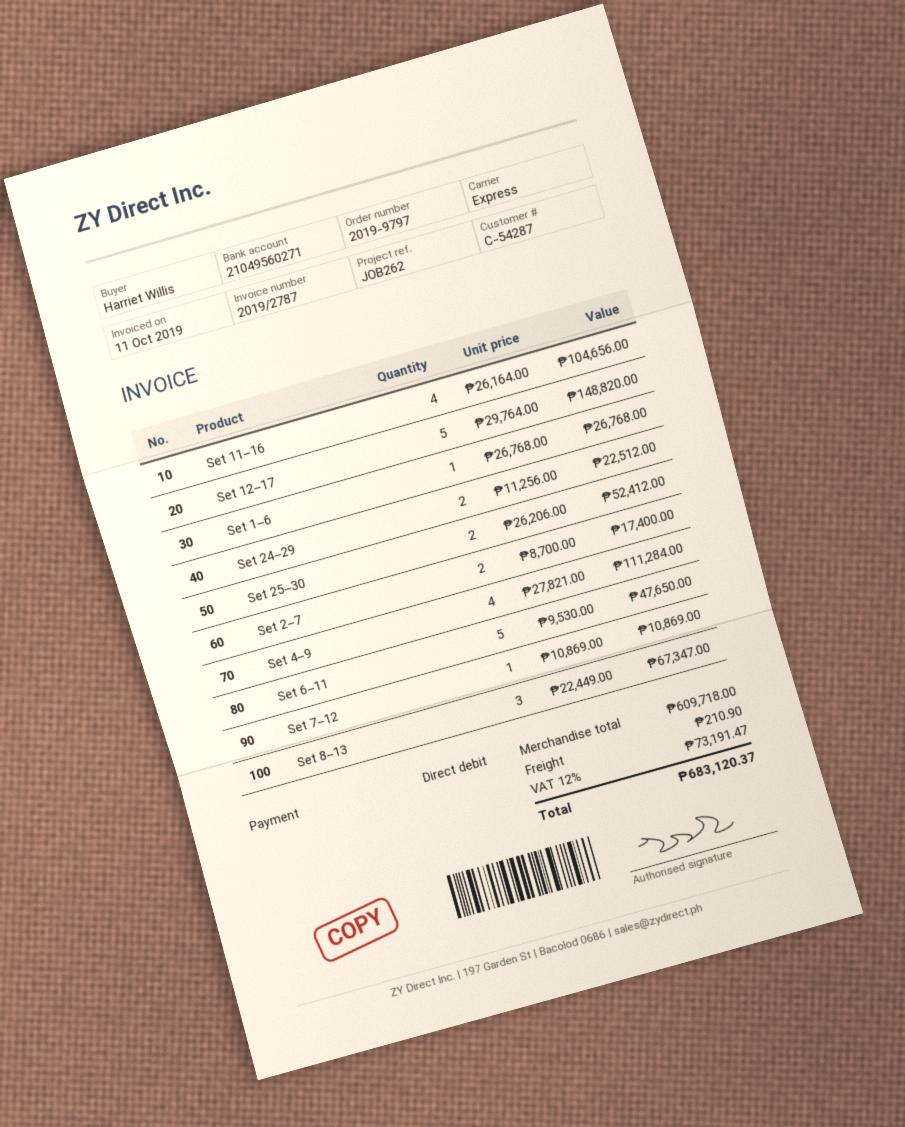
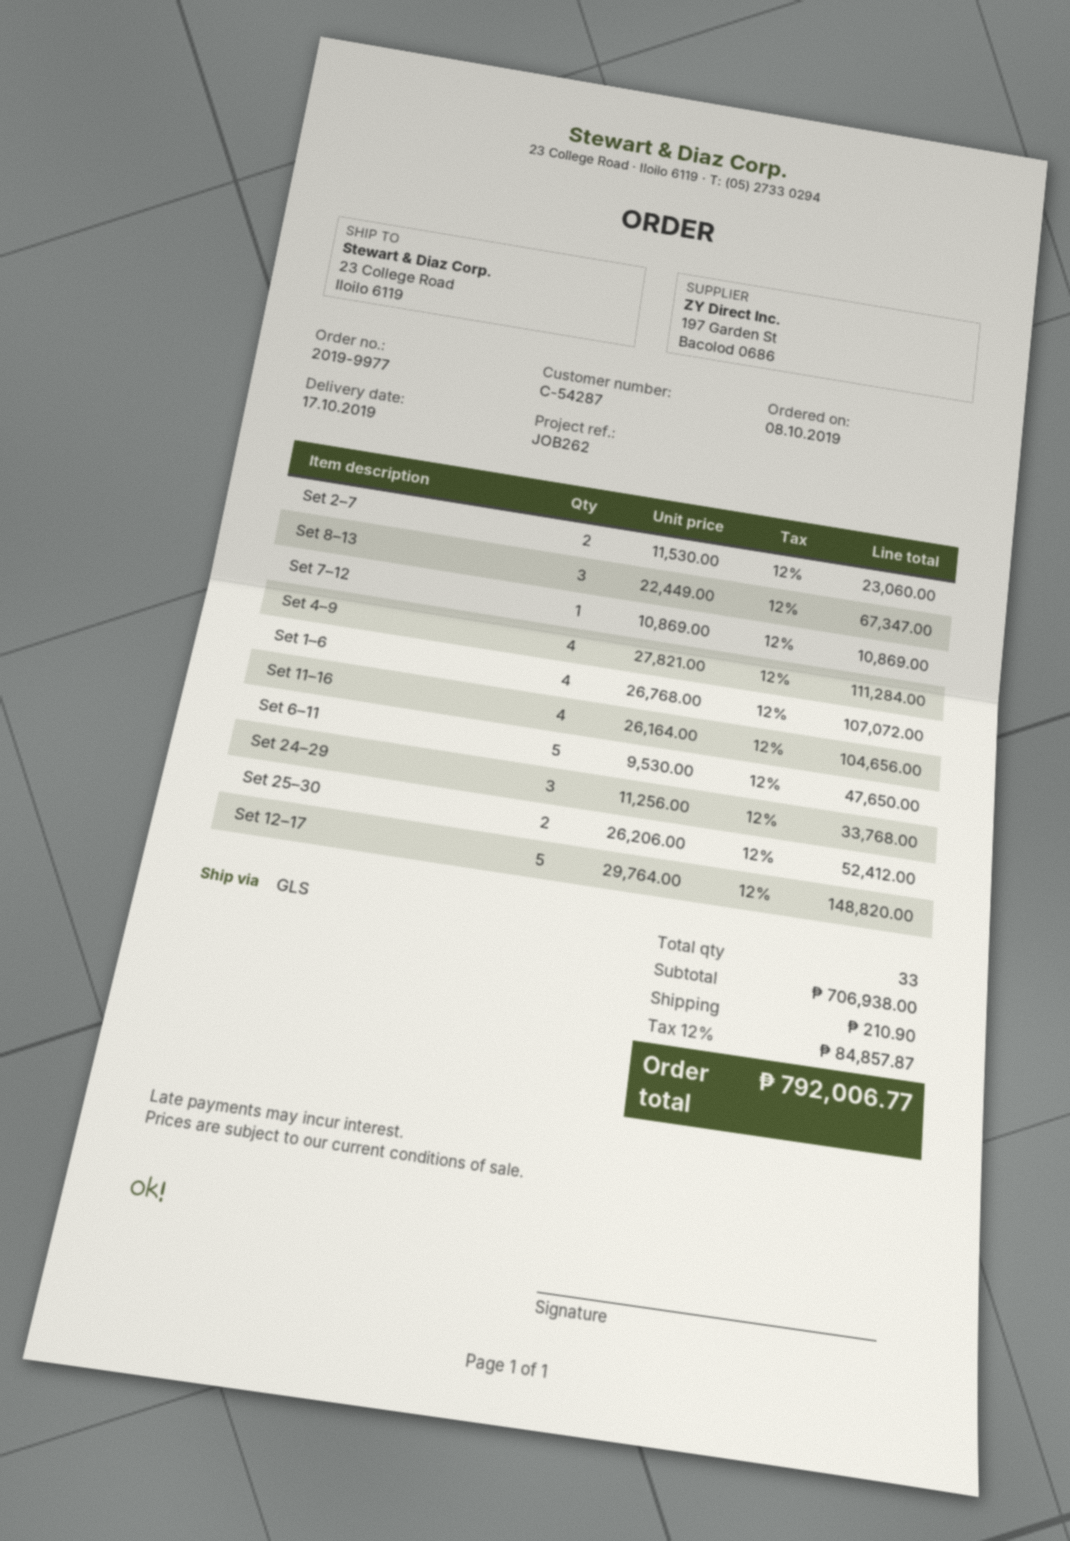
order number: 2019-9797 -> 2019-9977
shipping method: express -> GLS
Set 1–6: 1 x 26768.00 = 26768.00 -> 4 x 26768.00 = 107072.00
Set 24–29: 2 x 11256.00 = 22512.00 -> 3 x 11256.00 = 33768.00
Set 2–7: 2 x 8700.00 = 17400.00 -> 2 x 11530.00 = 23060.00
subtotal: 609718.00 -> 706938.00
tax: 12% = 73191.47 -> 12% = 84857.87
total: 683120.37 -> 792006.77

